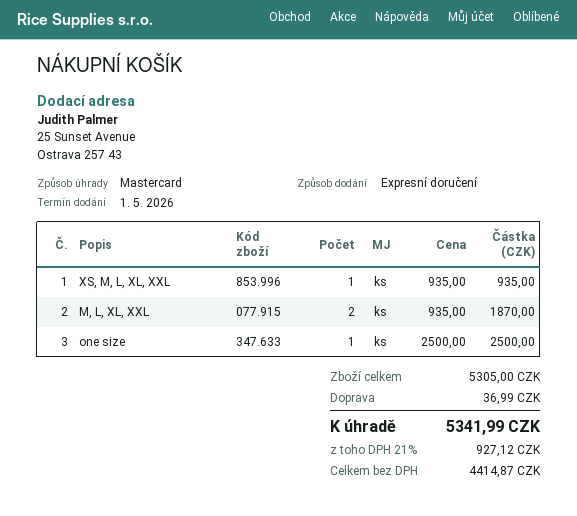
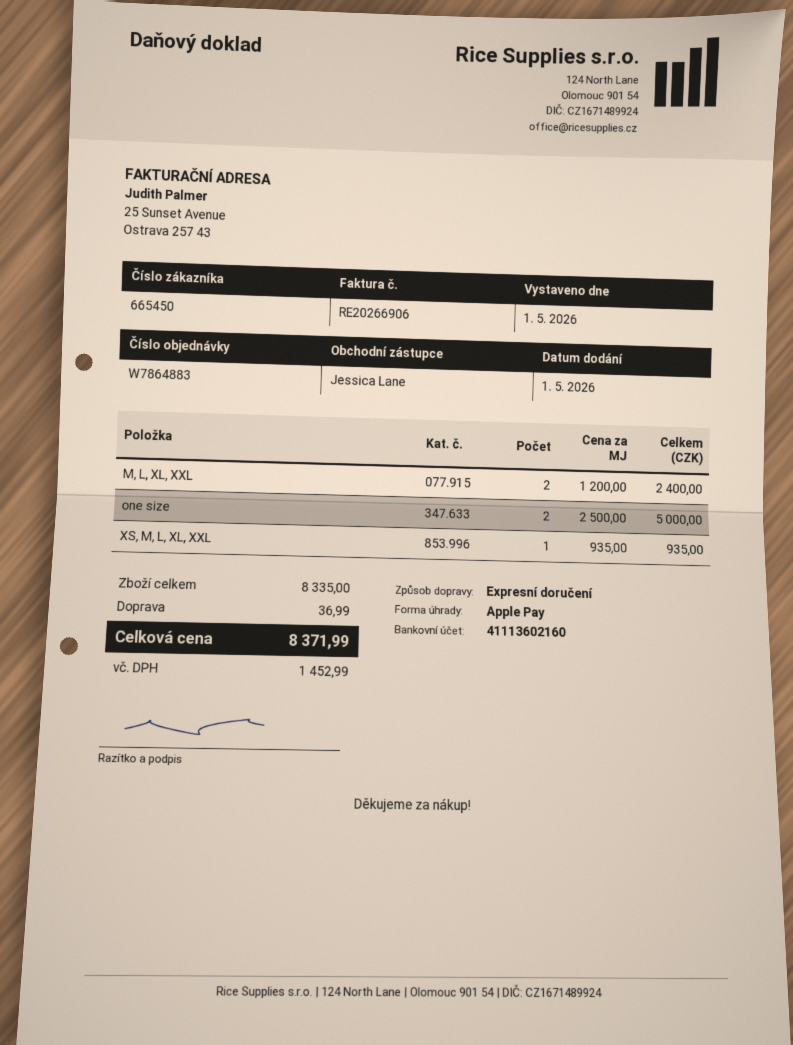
payment method: Mastercard -> Apple Pay
M, L, XL, XXL: 2 x 935.00 = 1870.00 -> 2 x 1200.00 = 2400.00
one size: 1 x 2500.00 = 2500.00 -> 2 x 2500.00 = 5000.00
subtotal: 5305.00 -> 8335.00
tax: 927.12 -> 1452.99
total: 5341.99 -> 8371.99

